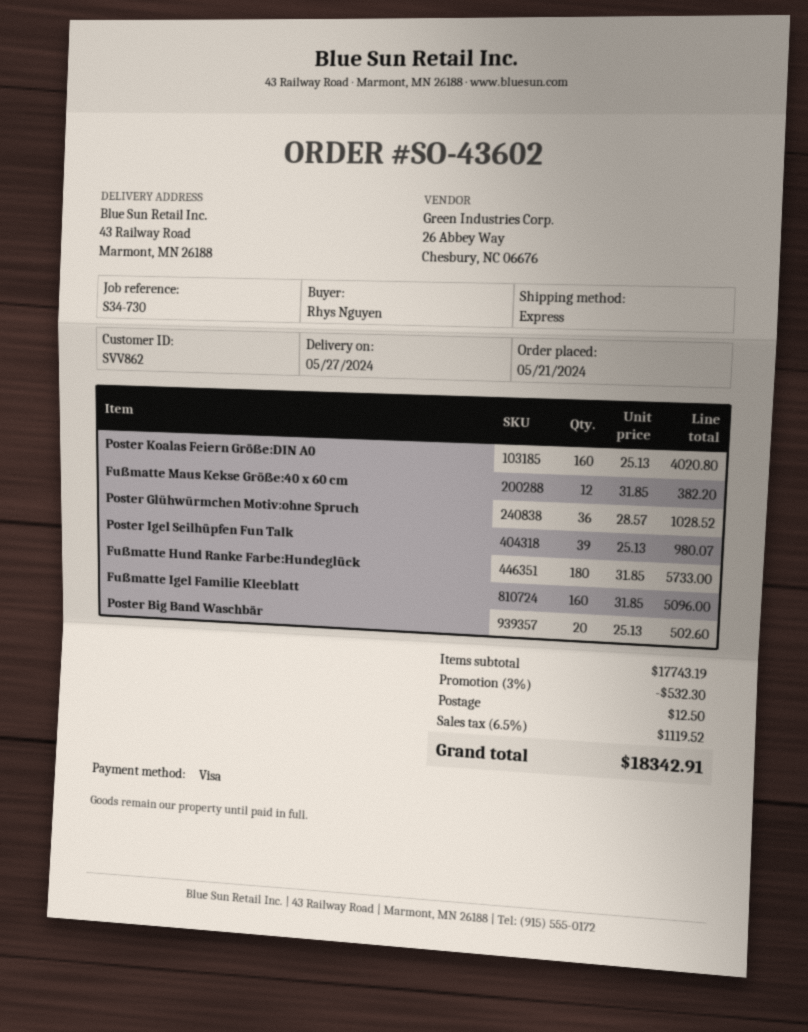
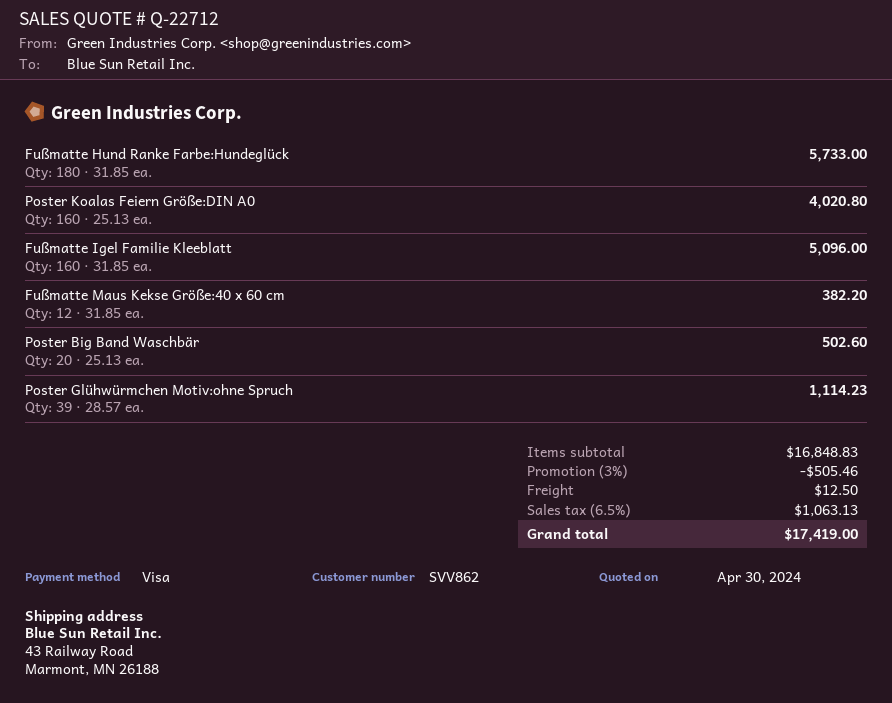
Poster Glühwürmchen Motiv:ohne Spruch: 36 x 28.57 = 1028.52 -> 39 x 28.57 = 1114.23
Poster Igel Seilhüpfen Fun Talk: 39 x 25.13 = 980.07 -> none
subtotal: 17743.19 -> 16848.83
discount: 3% = 532.30 -> 3% = 505.46
tax: 6.5% = 1119.52 -> 6.5% = 1063.13
total: 18342.91 -> 17419.00

